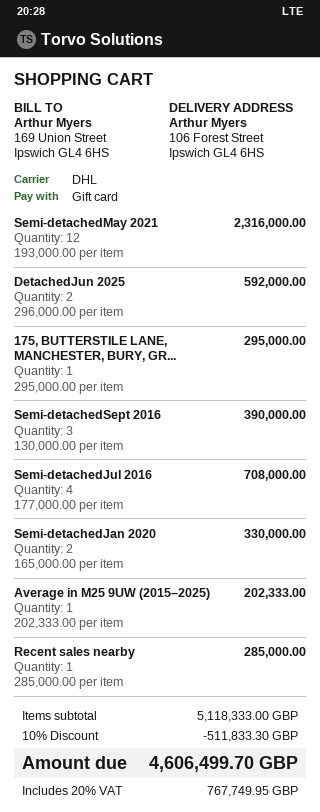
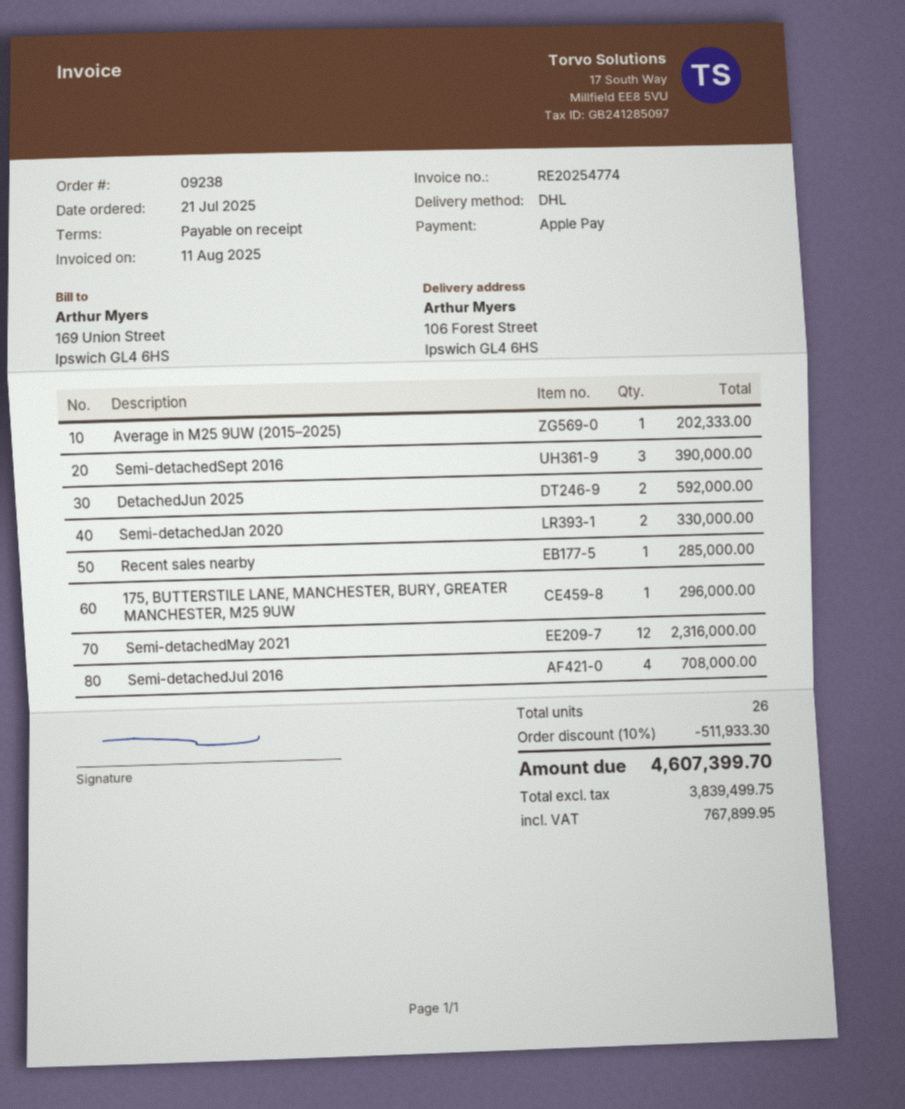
payment method: gift card -> Apple Pay
175, BUTTERSTILE LANE, MANCHESTER, BURY, GR...: 1 for 295000.00 -> 1 for 296000.00
discount: 10% = 511833.30 -> 10% = 511933.30
tax: 767749.95 -> 767899.95
total: 4606499.70 -> 4607399.70

